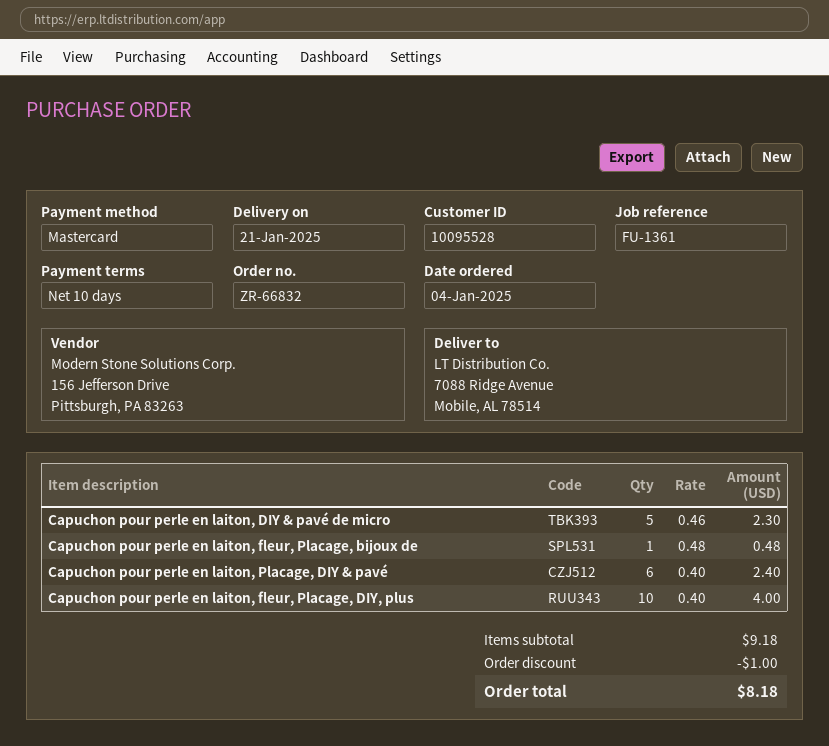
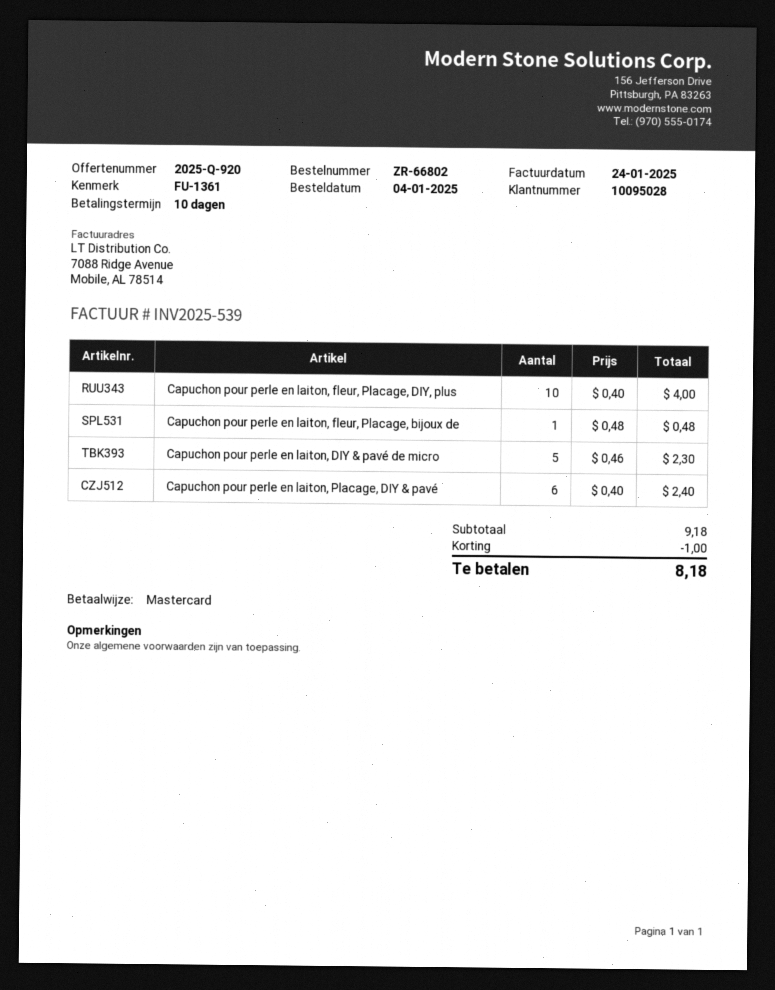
order number: ZR-66832 -> ZR-66802
customer number: 10095528 -> 10095028

